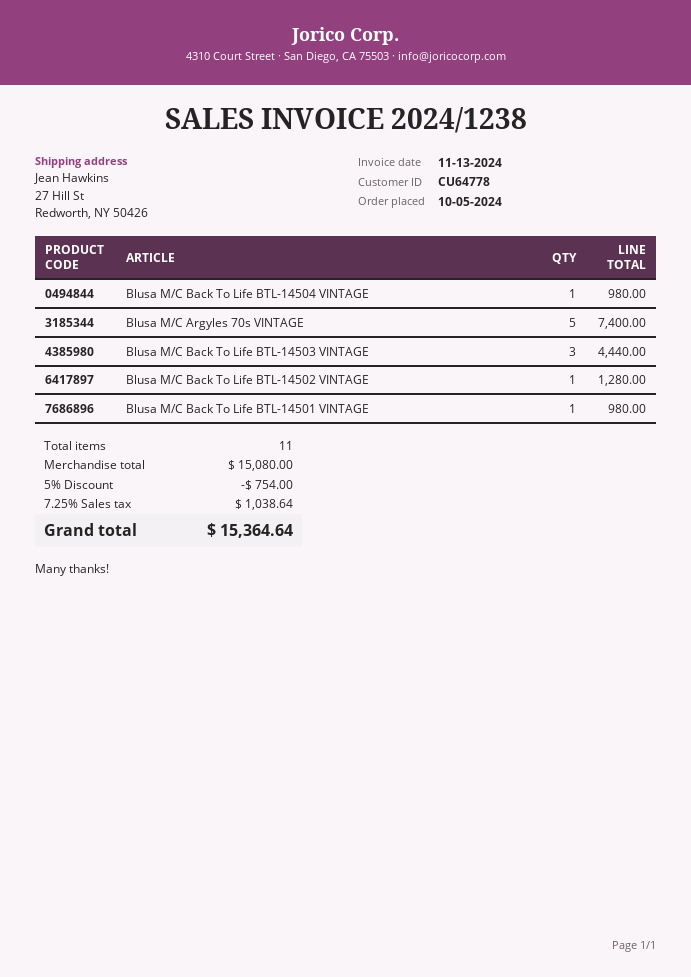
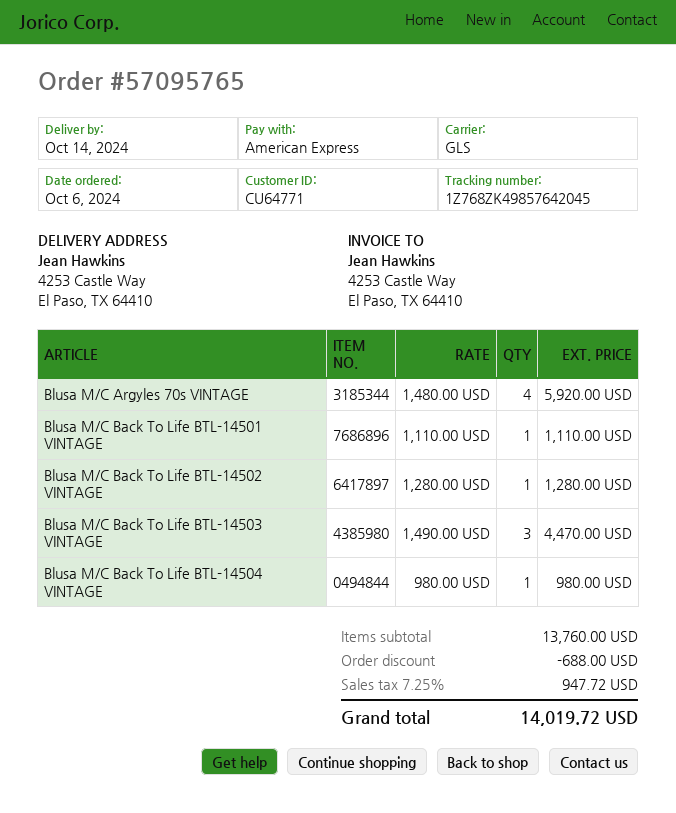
order date: 2024-10-05 -> 2024-10-06
customer number: CU64778 -> CU64771
ship to: 27 Hill St, Redworth, NY 50426 -> 4253 Castle Way, El Paso, TX 64410
Blusa M/C Argyles 70s VINTAGE: 5 for 7400.00 -> 4 for 5920.00
Blusa M/C Back To Life BTL-14503 VINTAGE: 3 for 4440.00 -> 3 for 4470.00
Blusa M/C Back To Life BTL-14501 VINTAGE: 1 for 980.00 -> 1 for 1110.00
subtotal: 15080.00 -> 13760.00
discount: 754.00 -> 688.00
tax: 7.25% = 1038.64 -> 7.25% = 947.72
total: 15364.64 -> 14019.72

